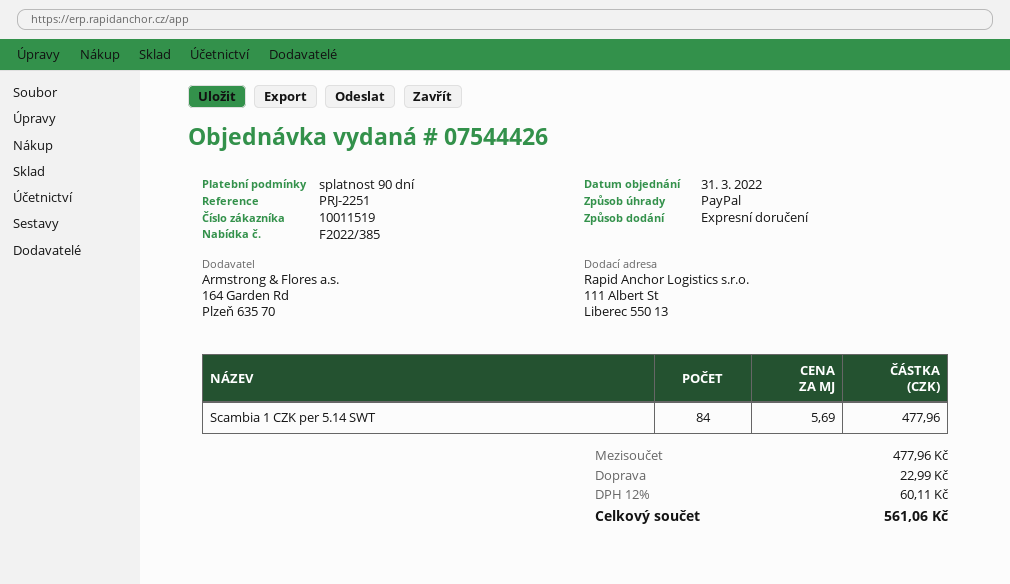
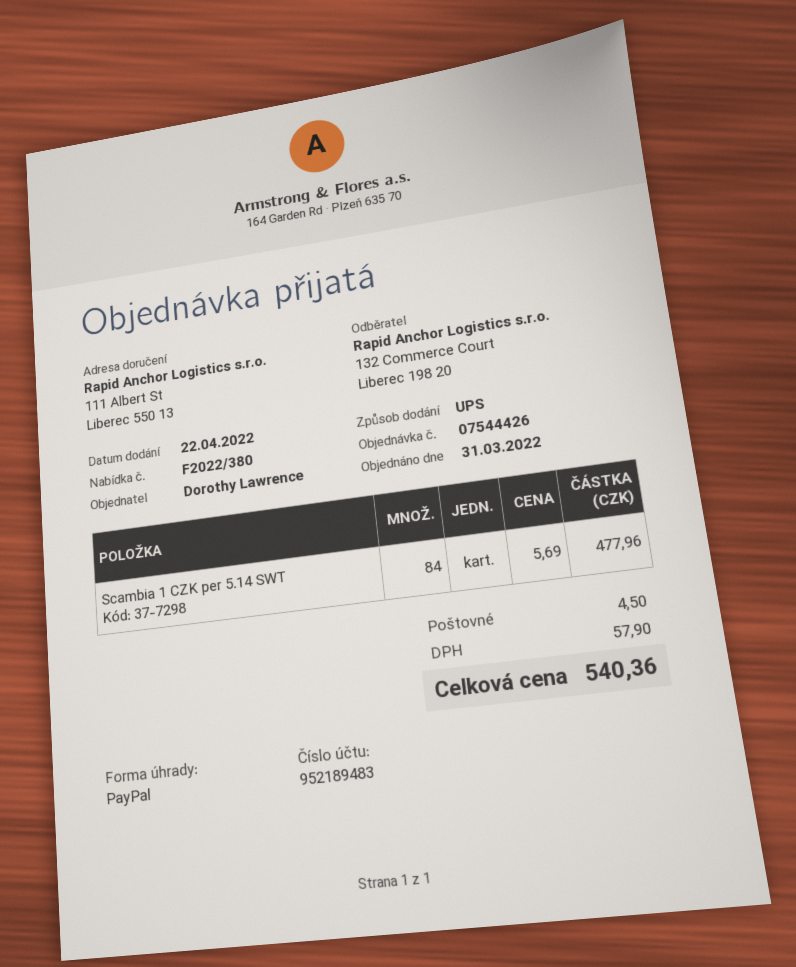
quote number: F2022/385 -> F2022/380
shipping method: express -> UPS
shipping: 22.99 -> 4.50
tax: 60.11 -> 57.90
total: 561.06 -> 540.36

